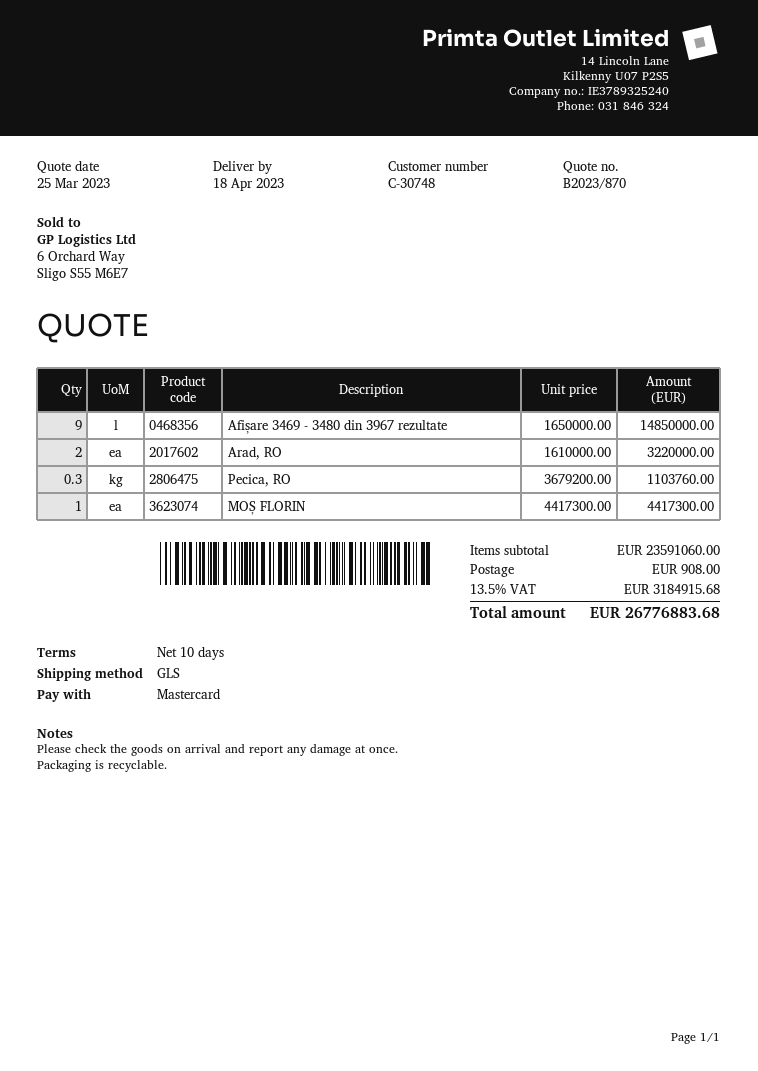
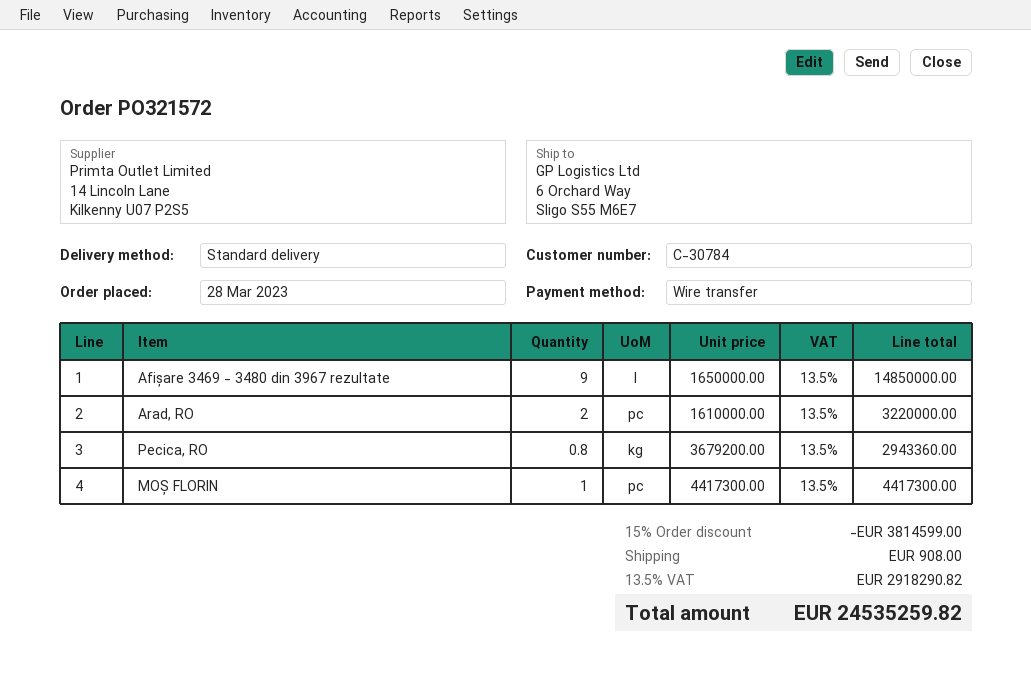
customer number: C-30748 -> C-30784
payment method: Mastercard -> bank transfer
shipping method: GLS -> standard
Pecica, RO: 0.3 x 3679200.00 = 1103760.00 -> 0.8 x 3679200.00 = 2943360.00
discount: none -> 15% = 3814599.00
tax: 13.5% = 3184915.68 -> 13.5% = 2918290.82
total: 26776883.68 -> 24535259.82

